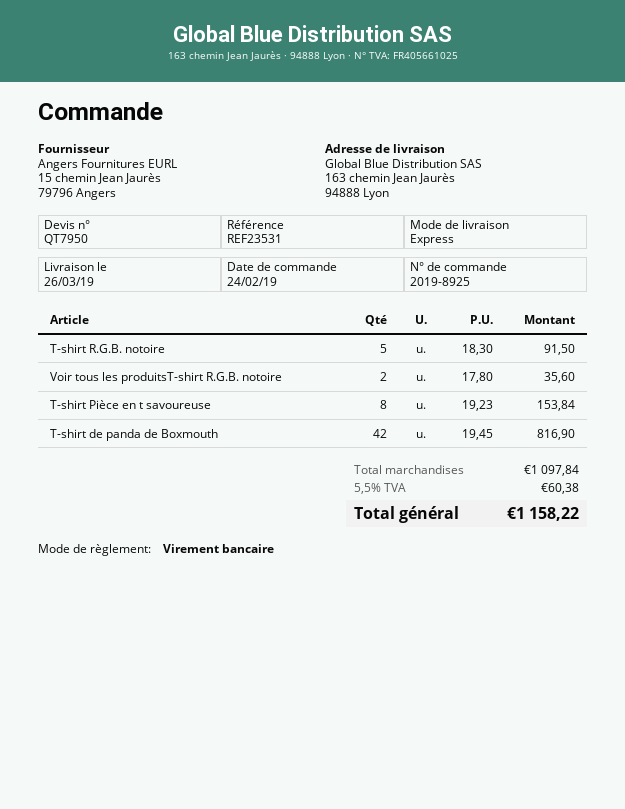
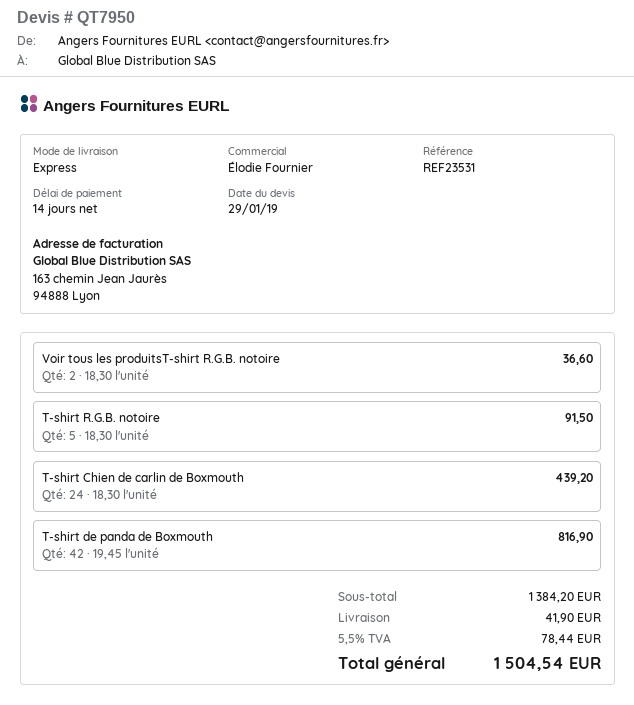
Voir tous les produitsT-shirt R.G.B. notoire: 2 x 17.80 = 35.60 -> 2 x 18.30 = 36.60
T-shirt Pièce en t savoureuse: 8 x 19.23 = 153.84 -> none
T-shirt Chien de carlin de Boxmouth: none -> 24 x 18.30 = 439.20
subtotal: 1097.84 -> 1384.20
shipping: none -> 41.90
tax: 5.5% = 60.38 -> 5.5% = 78.44
total: 1158.22 -> 1504.54

